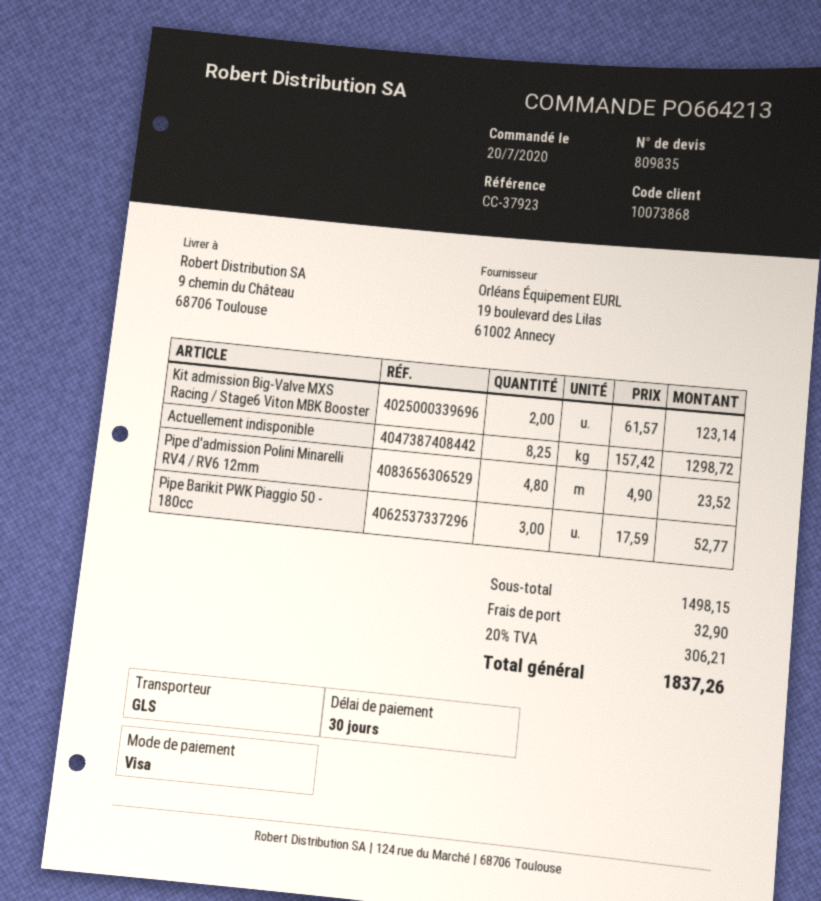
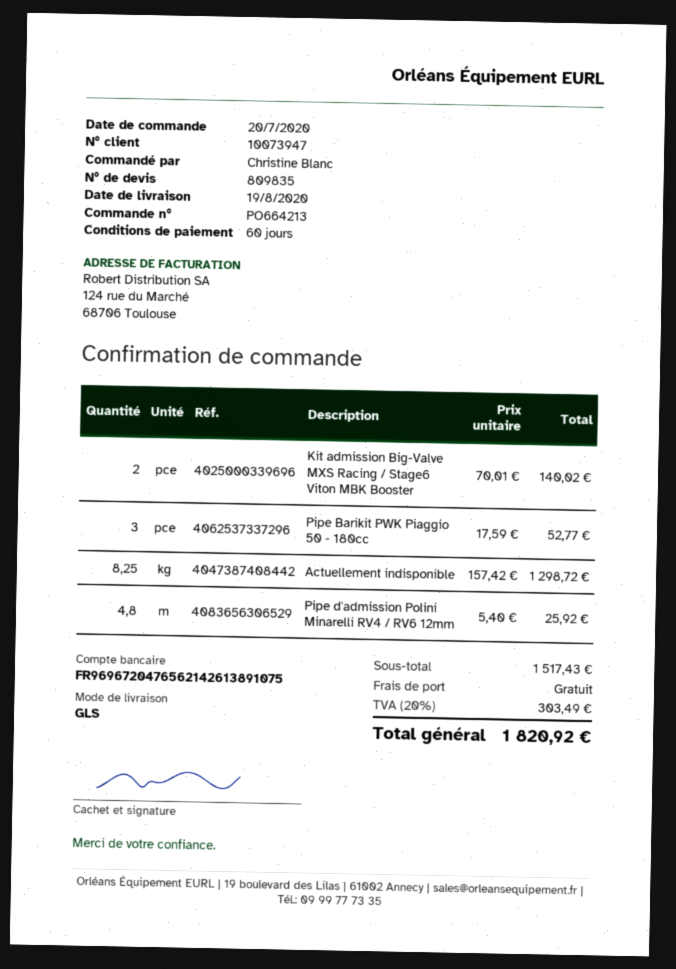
payment terms: 30 days -> 60 days
customer number: 10073868 -> 10073947
Kit admission Big-Valve MXS Racing / Stage6 Viton MBK Booster: 2 x 61.57 = 123.14 -> 2 x 70.01 = 140.02
Pipe d'admission Polini Minarelli RV4 / RV6 12mm: 4.8 x 4.90 = 23.52 -> 4.8 x 5.40 = 25.92
subtotal: 1498.15 -> 1517.43
shipping: 32.90 -> 0.00
tax: 20% = 306.21 -> 20% = 303.49
total: 1837.26 -> 1820.92

